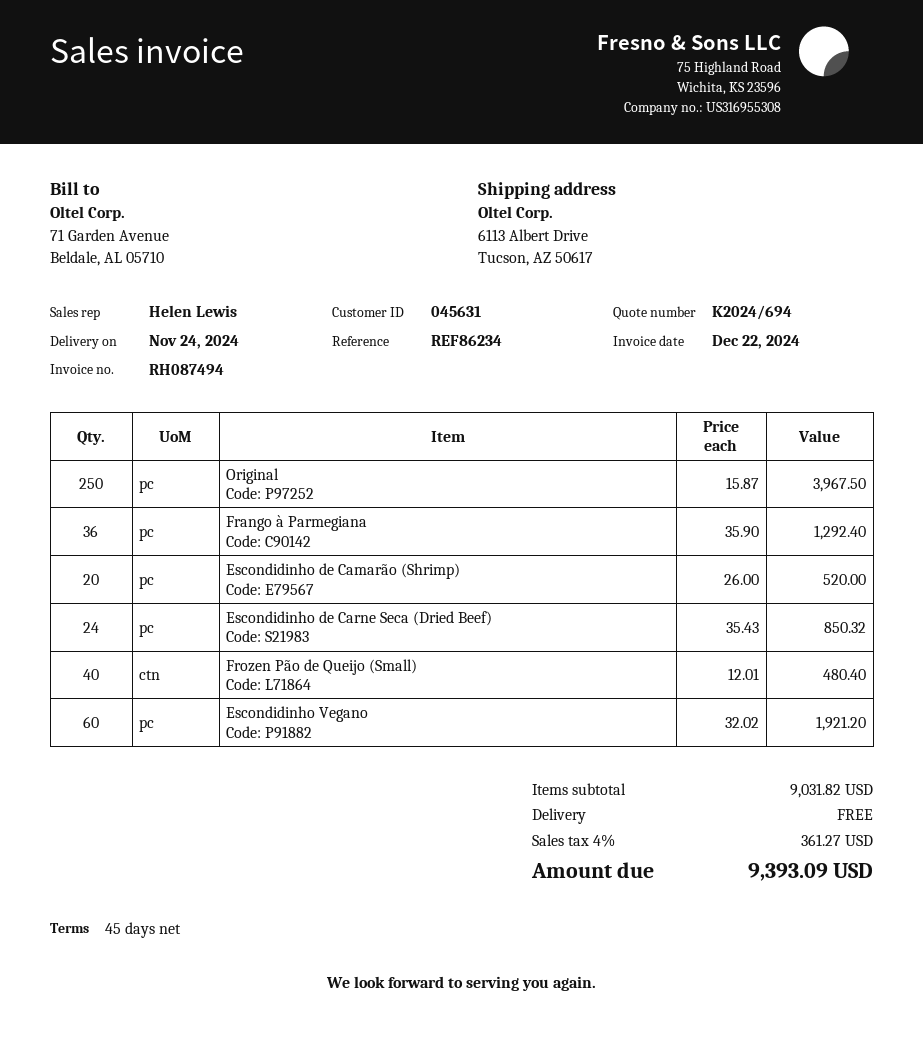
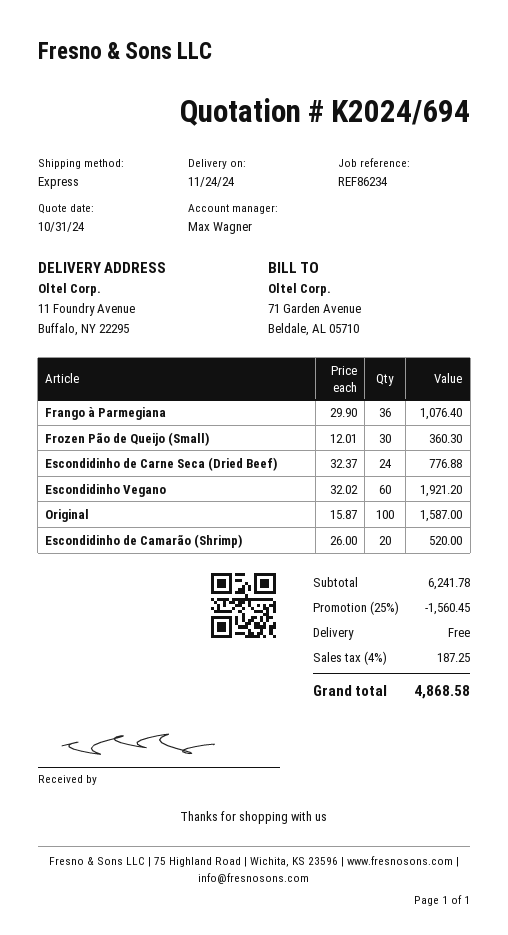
sales rep: Helen Lewis -> Max Wagner
ship to: 6113 Albert Drive, Tucson, AZ 50617 -> 11 Foundry Avenue, Buffalo, NY 22295
Original: 250 x 15.87 = 3967.50 -> 100 x 15.87 = 1587.00
Frango à Parmegiana: 36 x 35.90 = 1292.40 -> 36 x 29.90 = 1076.40
Escondidinho de Carne Seca (Dried Beef): 24 x 35.43 = 850.32 -> 24 x 32.37 = 776.88
Frozen Pão de Queijo (Small): 40 x 12.01 = 480.40 -> 30 x 12.01 = 360.30
subtotal: 9031.82 -> 6241.78
discount: none -> 25% = 1560.45
tax: 4% = 361.27 -> 4% = 187.25
total: 9393.09 -> 4868.58

